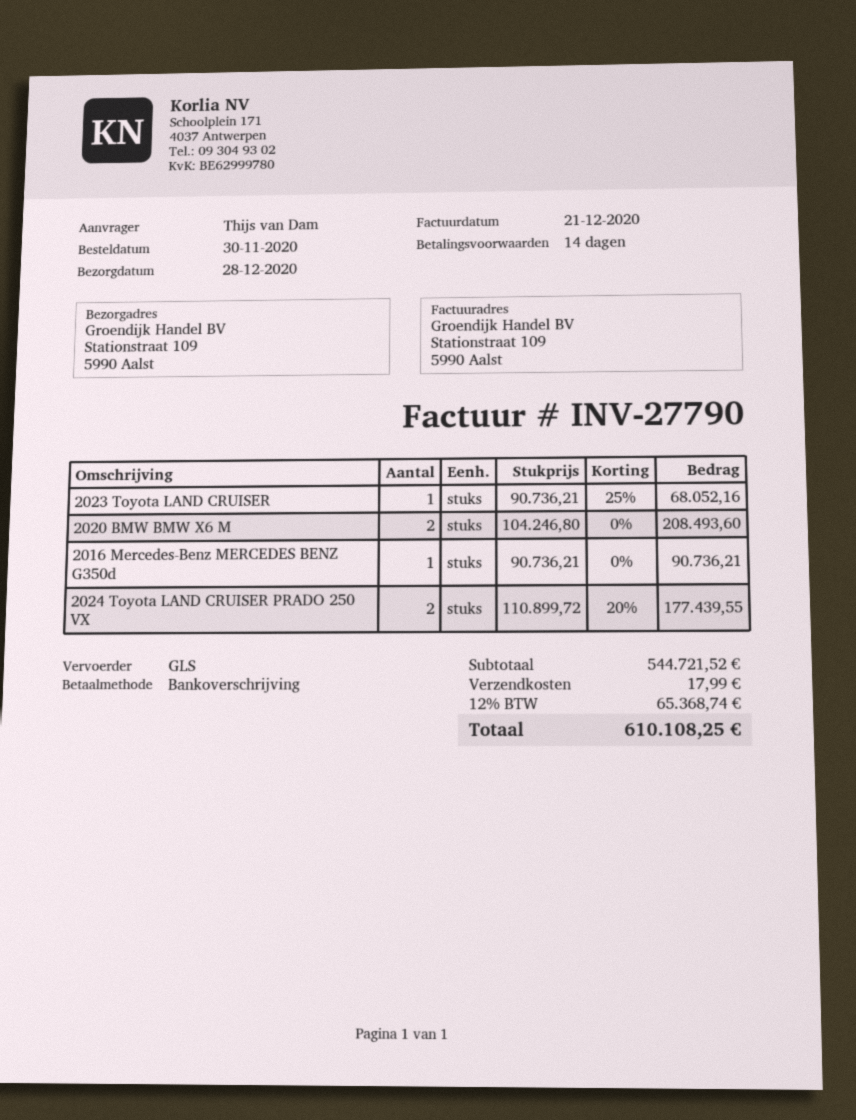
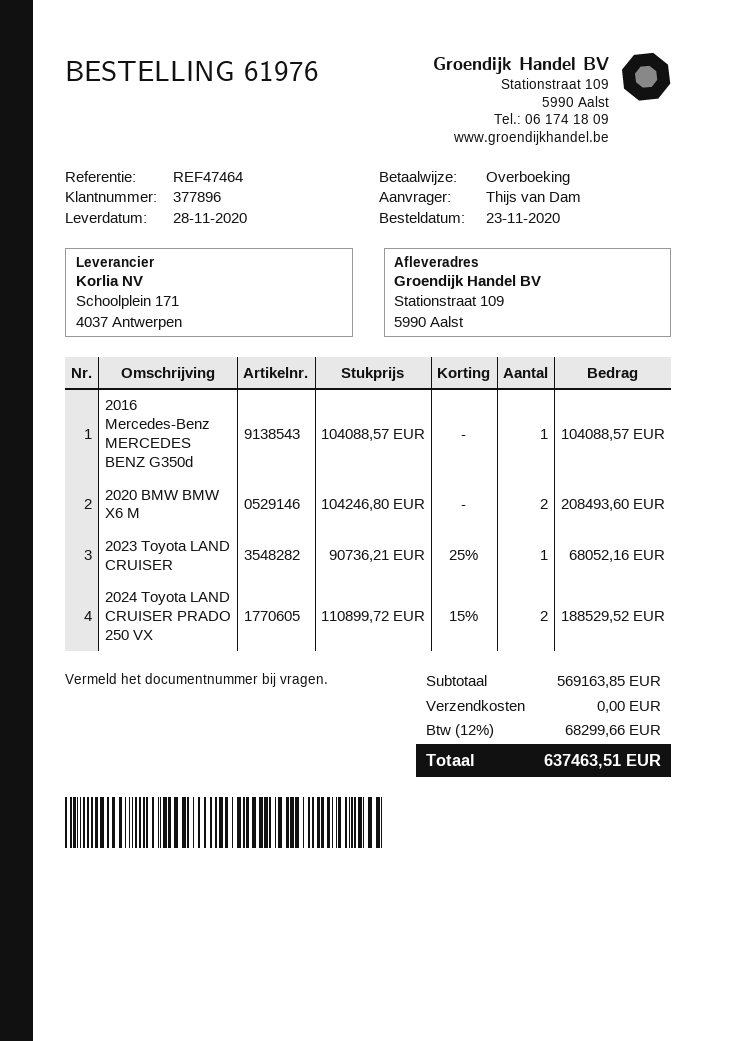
order date: 2020-11-30 -> 2020-11-23
delivery date: 2020-12-28 -> 2020-11-28
2016 Mercedes-Benz MERCEDES BENZ G350d: 1 x 90736.21 = 90736.21 -> 1 x 104088.57 = 104088.57
2024 Toyota LAND CRUISER PRADO 250 VX: 2 x 110899.72 - 20% = 177439.55 -> 2 x 110899.72 - 15% = 188529.52
subtotal: 544721.52 -> 569163.85
shipping: 17.99 -> 0.00
tax: 12% = 65368.74 -> 12% = 68299.66
total: 610108.25 -> 637463.51

